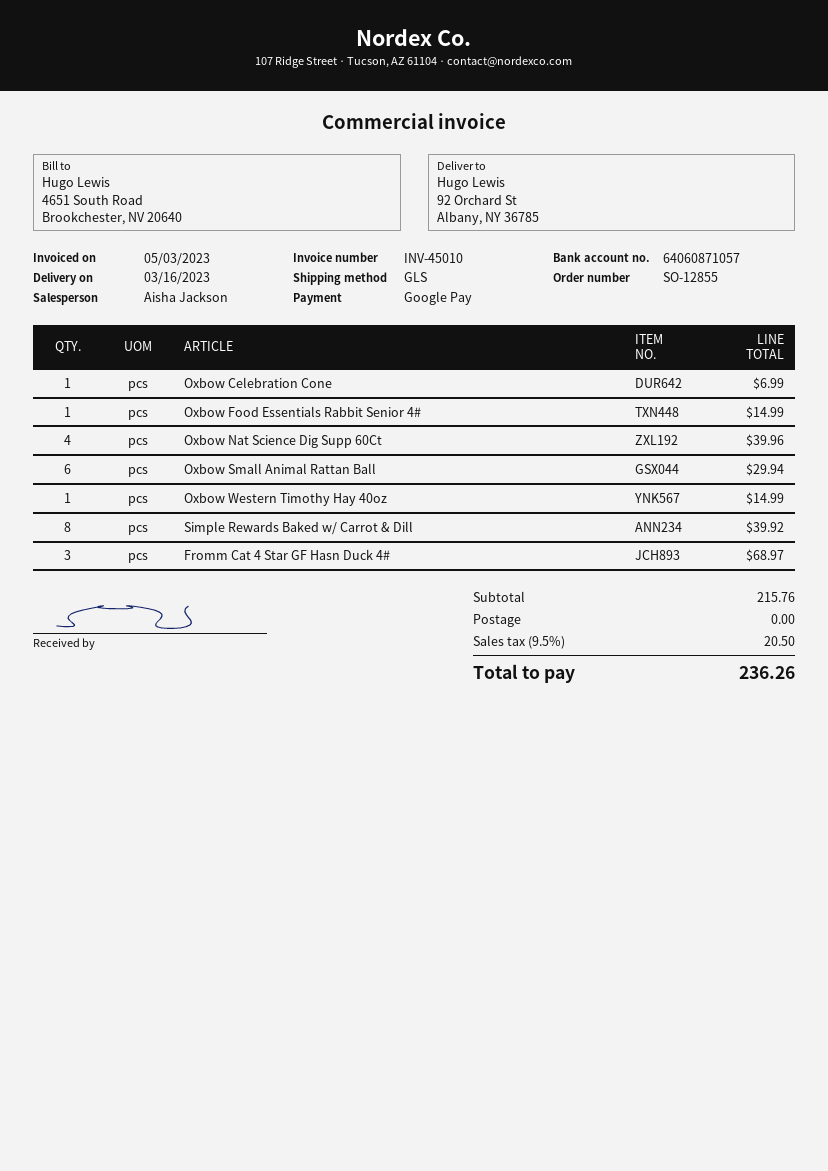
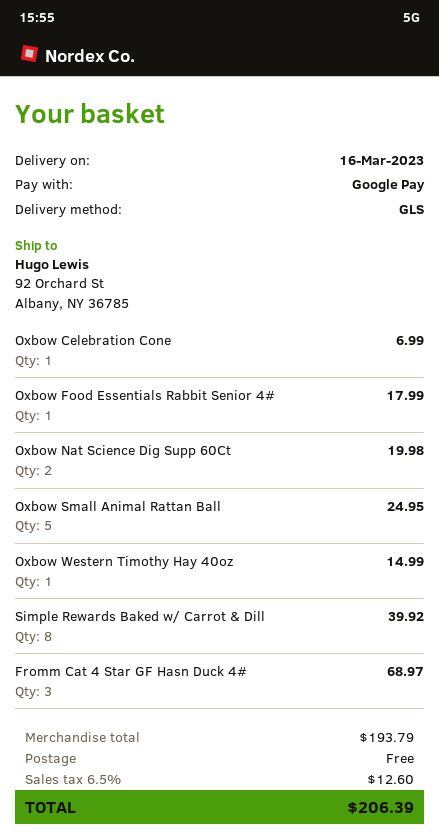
Oxbow Food Essentials Rabbit Senior 4#: 1 for 14.99 -> 1 for 17.99
Oxbow Nat Science Dig Supp 60Ct: 4 for 39.96 -> 2 for 19.98
Oxbow Small Animal Rattan Ball: 6 for 29.94 -> 5 for 24.95
subtotal: 215.76 -> 193.79
tax: 9.5% = 20.50 -> 6.5% = 12.60
total: 236.26 -> 206.39

